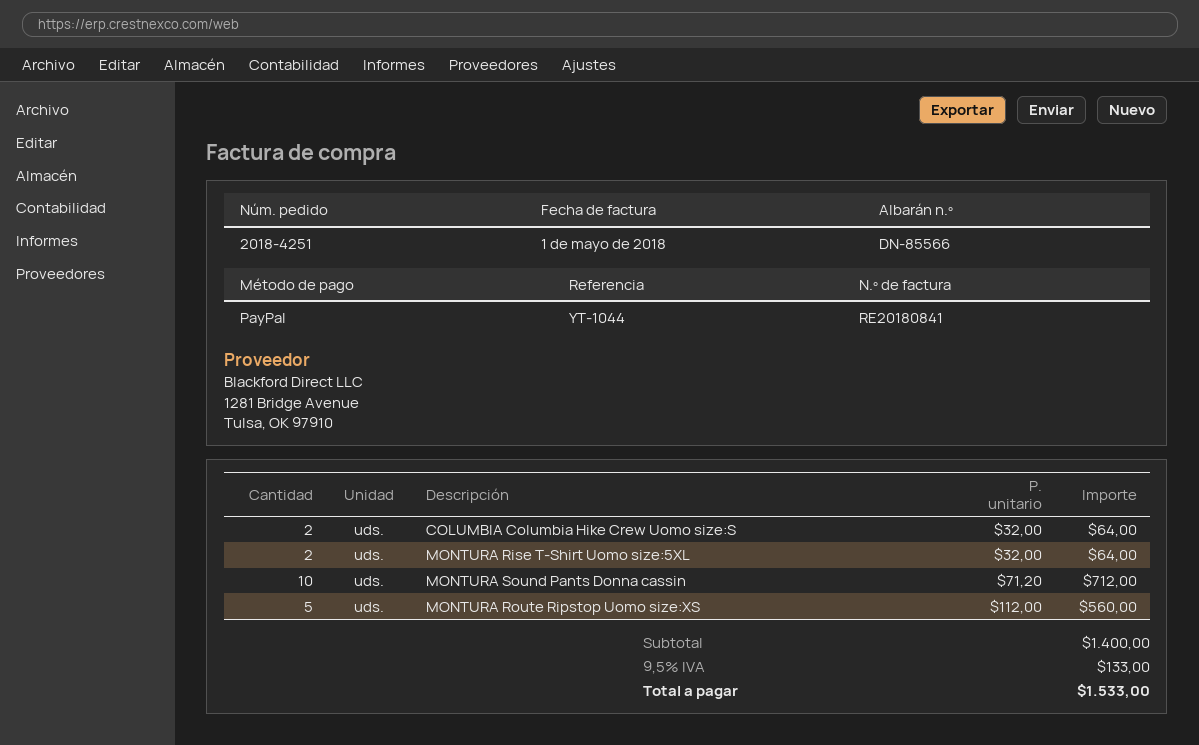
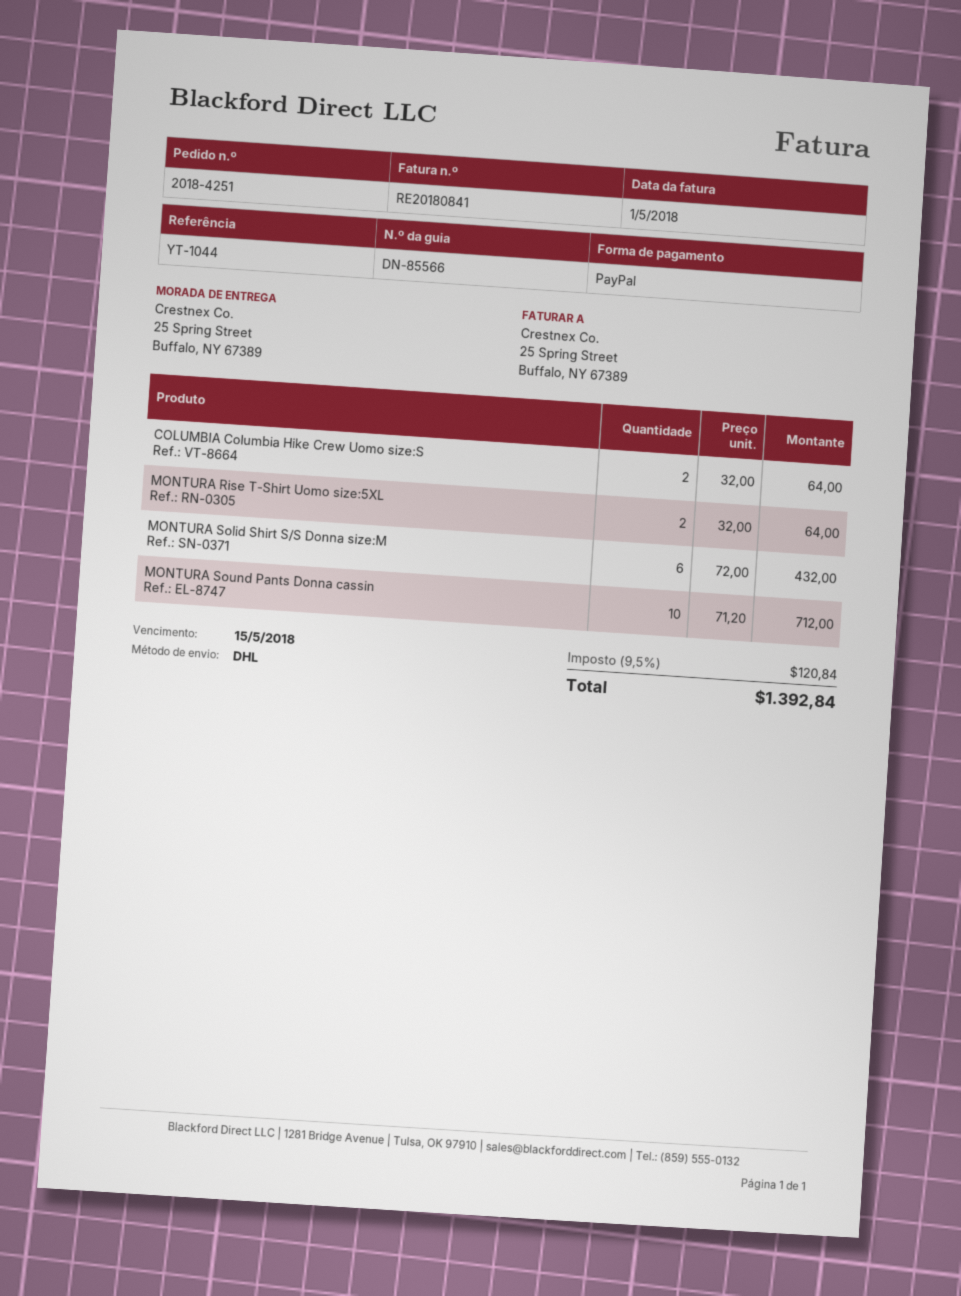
MONTURA Route Ripstop Uomo size:XS: 5 x 112.00 = 560.00 -> none
MONTURA Solid Shirt S/S Donna size:M: none -> 6 x 72.00 = 432.00
tax: 9.5% = 133.00 -> 9.5% = 120.84
total: 1533.00 -> 1392.84

